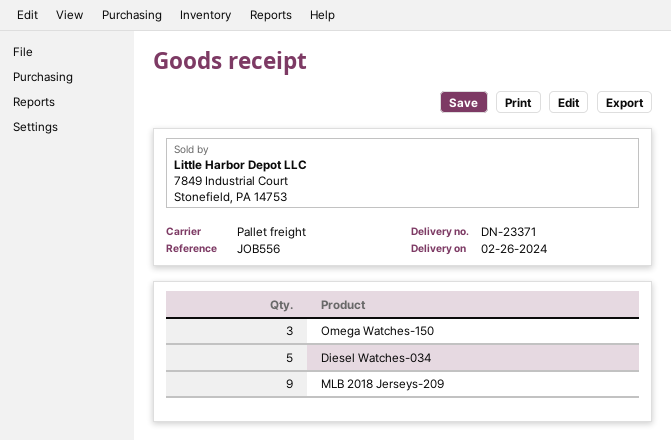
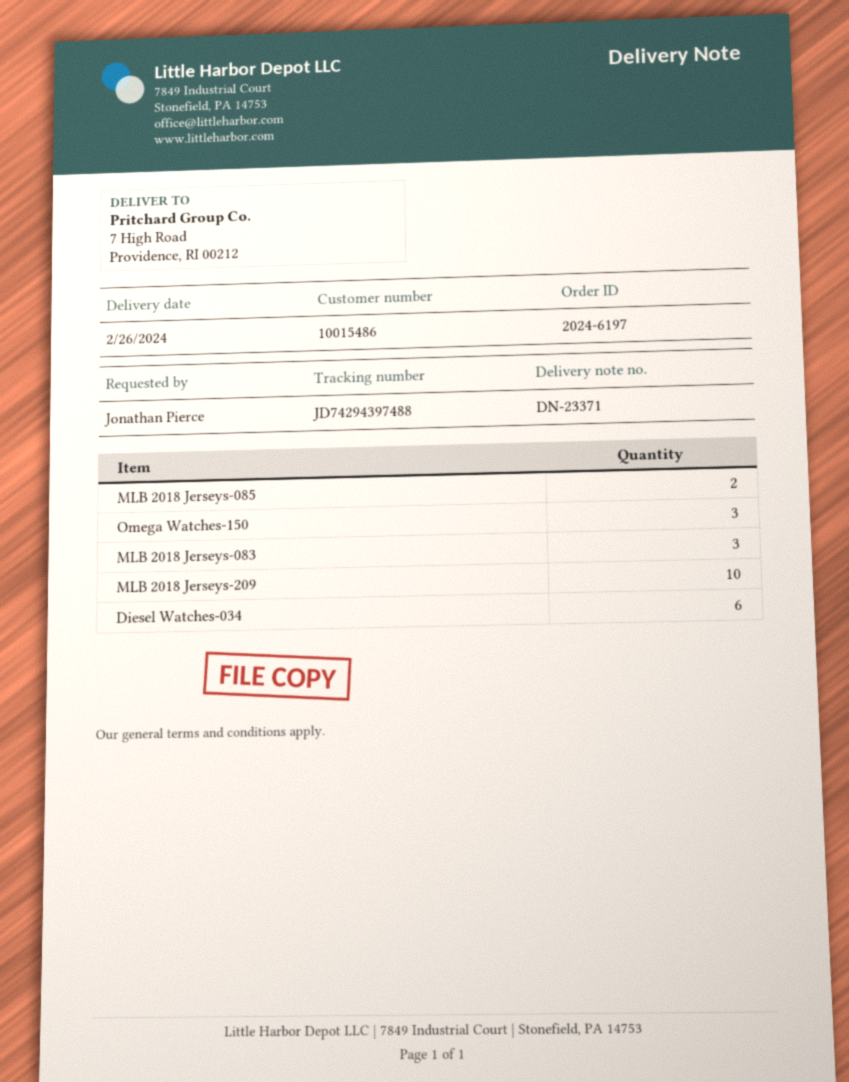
Diesel Watches-034: 5 -> 6
MLB 2018 Jerseys-209: 9 -> 10
MLB 2018 Jerseys-085: none -> 2
MLB 2018 Jerseys-083: none -> 3

